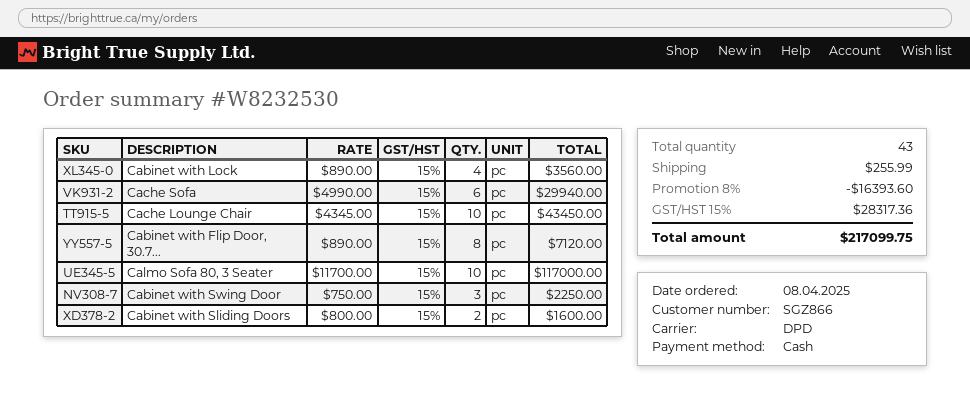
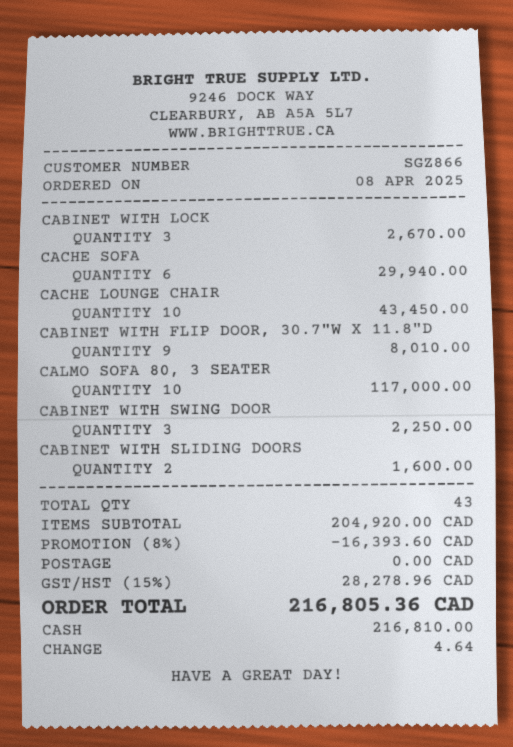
Cabinet with Lock: 4 for 3560.00 -> 3 for 2670.00
Cabinet with Flip Door, 30.7...: 8 for 7120.00 -> 9 for 8010.00
shipping: 255.99 -> 0.00
tax: 15% = 28317.36 -> 15% = 28278.96
total: 217099.75 -> 216805.36

